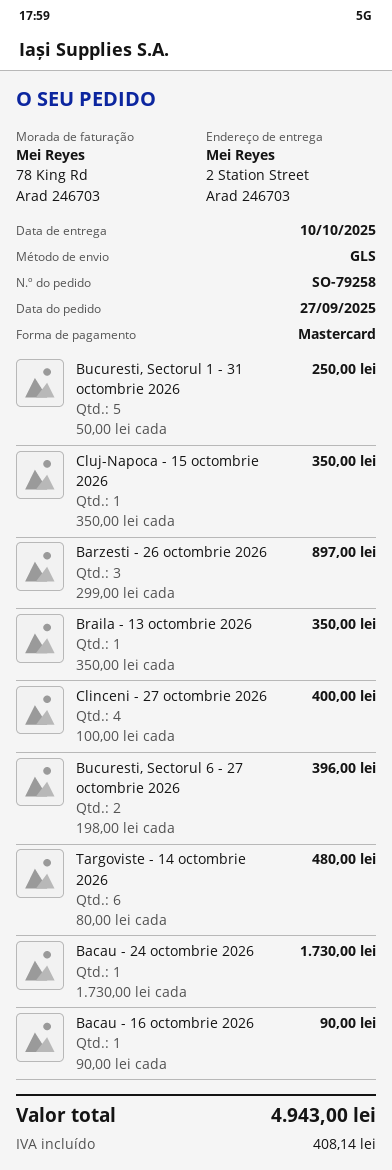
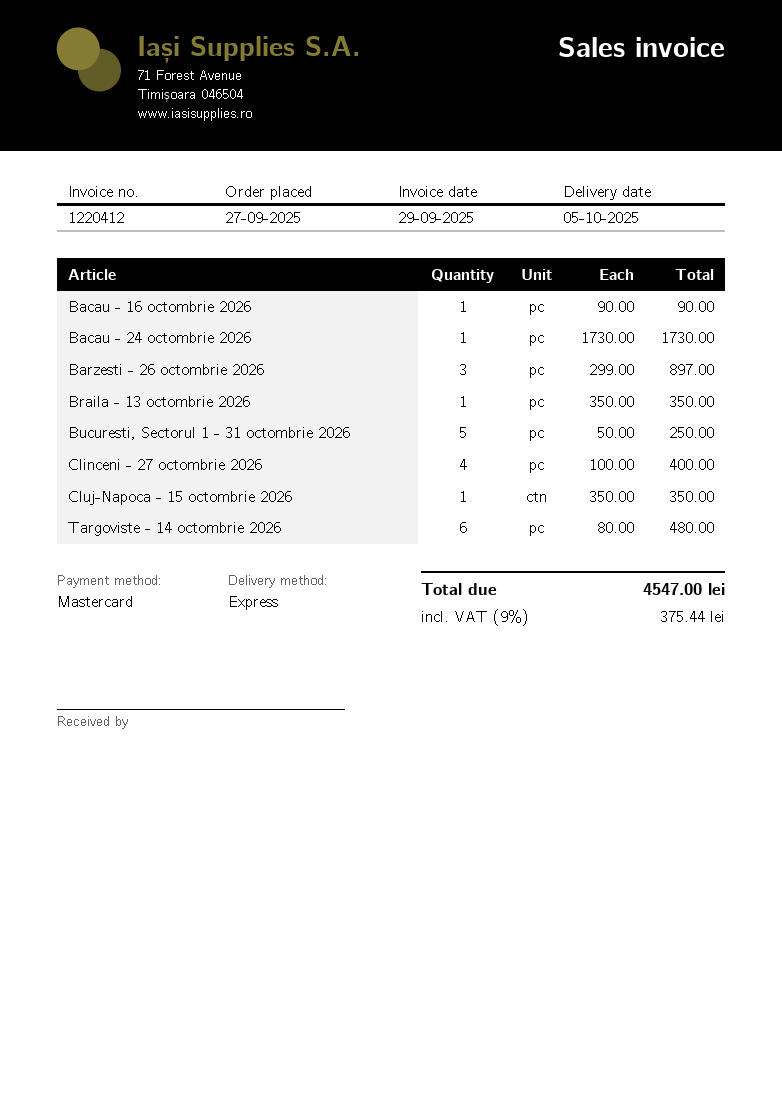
delivery date: 2025-10-10 -> 2025-10-05
shipping method: GLS -> express
Bucuresti, Sectorul 6 - 27 octombrie 2026: 2 x 198.00 = 396.00 -> none
tax: 408.14 -> 375.44
total: 4943.00 -> 4547.00

